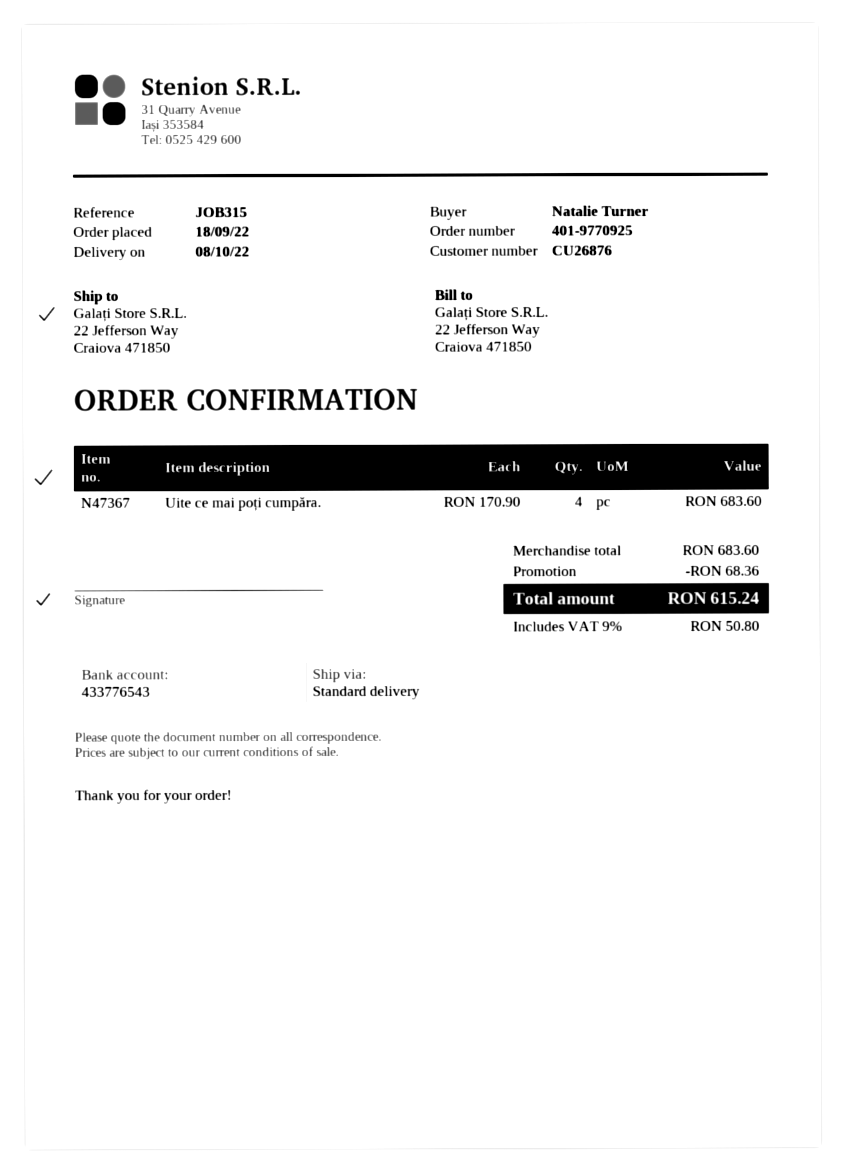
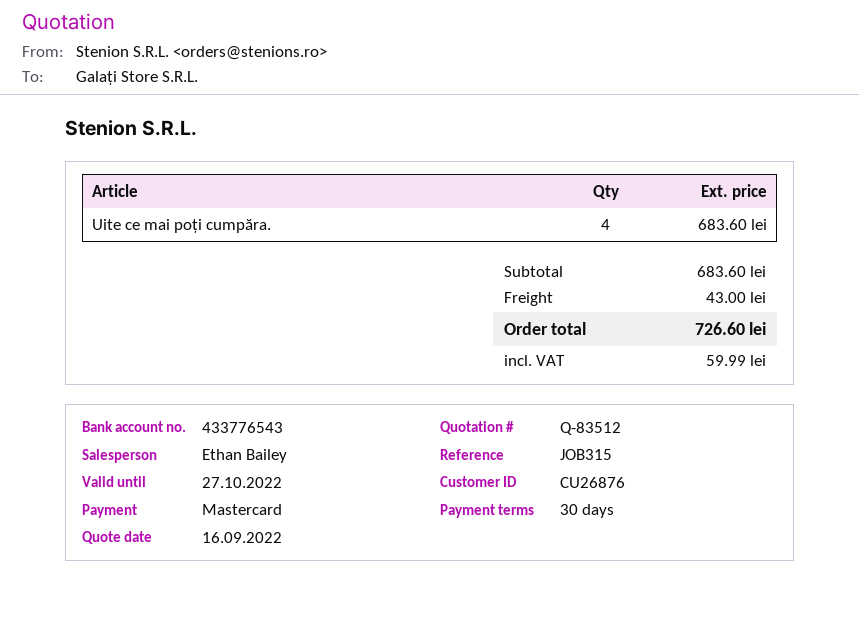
discount: 68.36 -> none
shipping: none -> 43.00
tax: 50.80 -> 59.99
total: 615.24 -> 726.60

